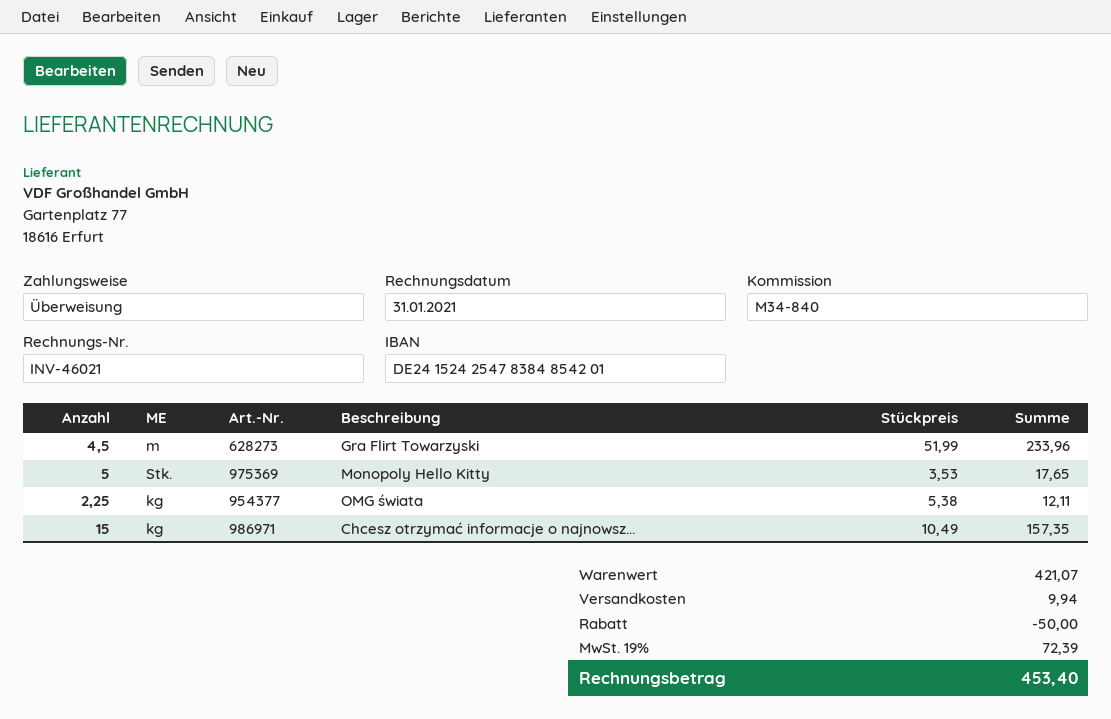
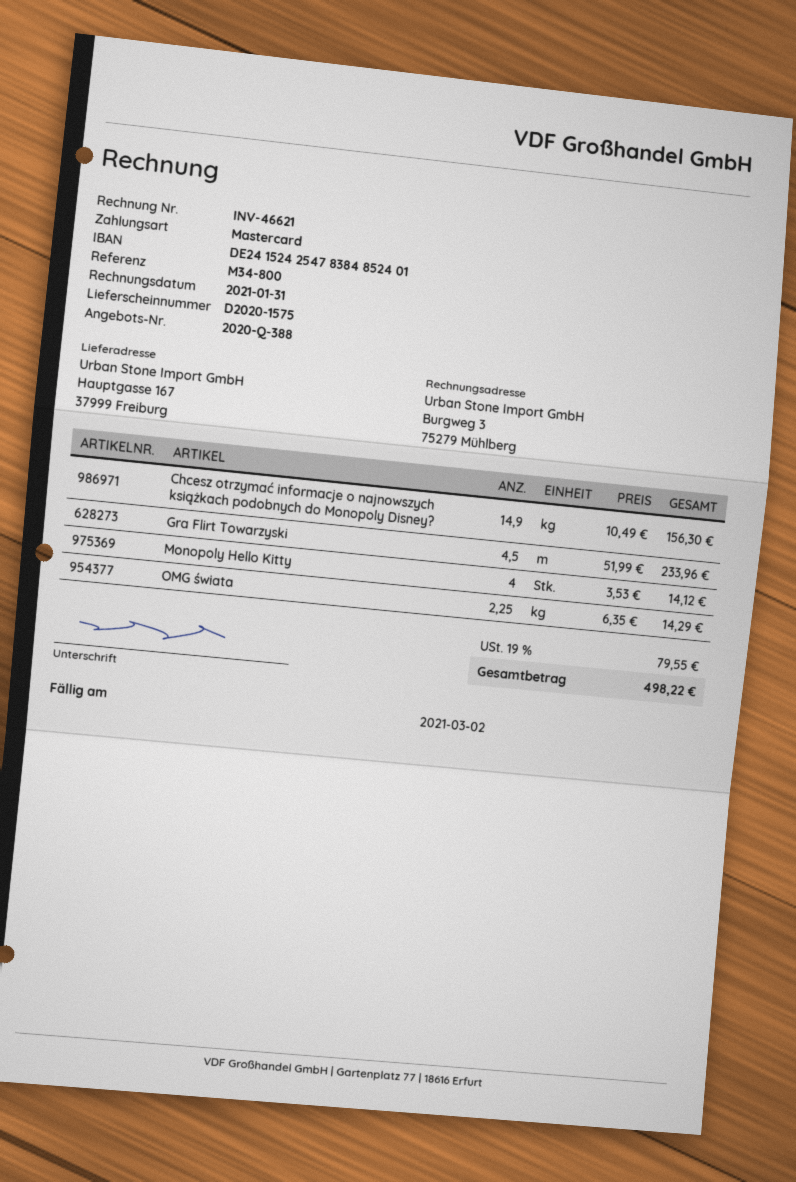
invoice number: INV-46021 -> INV-46621
reference: M34-840 -> M34-800
payment method: bank transfer -> Mastercard
bank account: DE24152425478384854201 -> DE24152425478384852401
Monopoly Hello Kitty: 5 x 3.53 = 17.65 -> 4 x 3.53 = 14.12
OMG świata: 2.25 x 5.38 = 12.11 -> 2.25 x 6.35 = 14.29
Chcesz otrzymać informacje o najnowsz...: 15 x 10.49 = 157.35 -> 14.9 x 10.49 = 156.30
discount: 50.00 -> none
shipping: 9.94 -> none
tax: 19% = 72.39 -> 19% = 79.55
total: 453.40 -> 498.22

